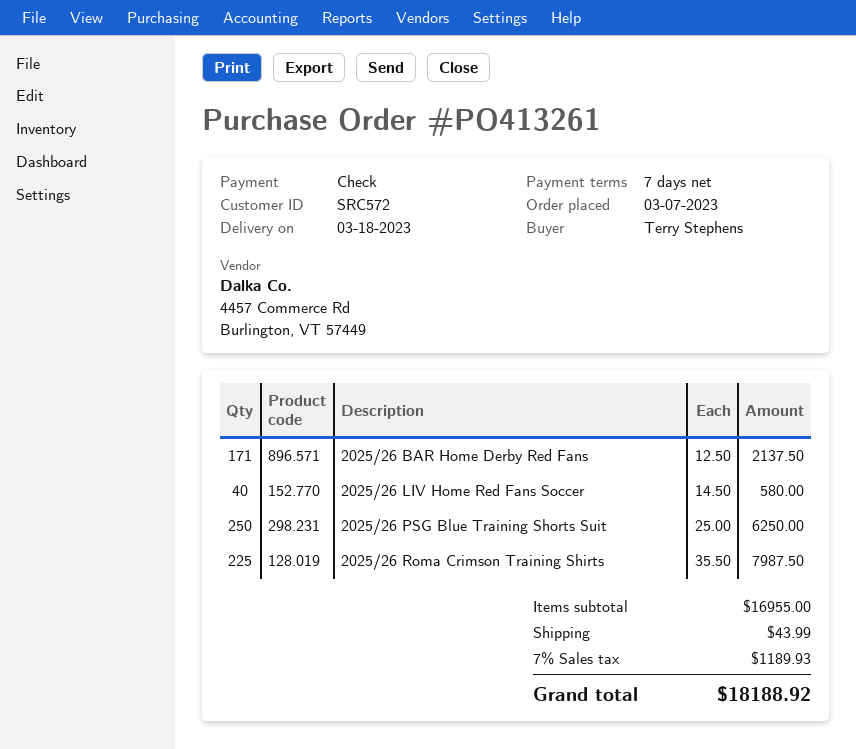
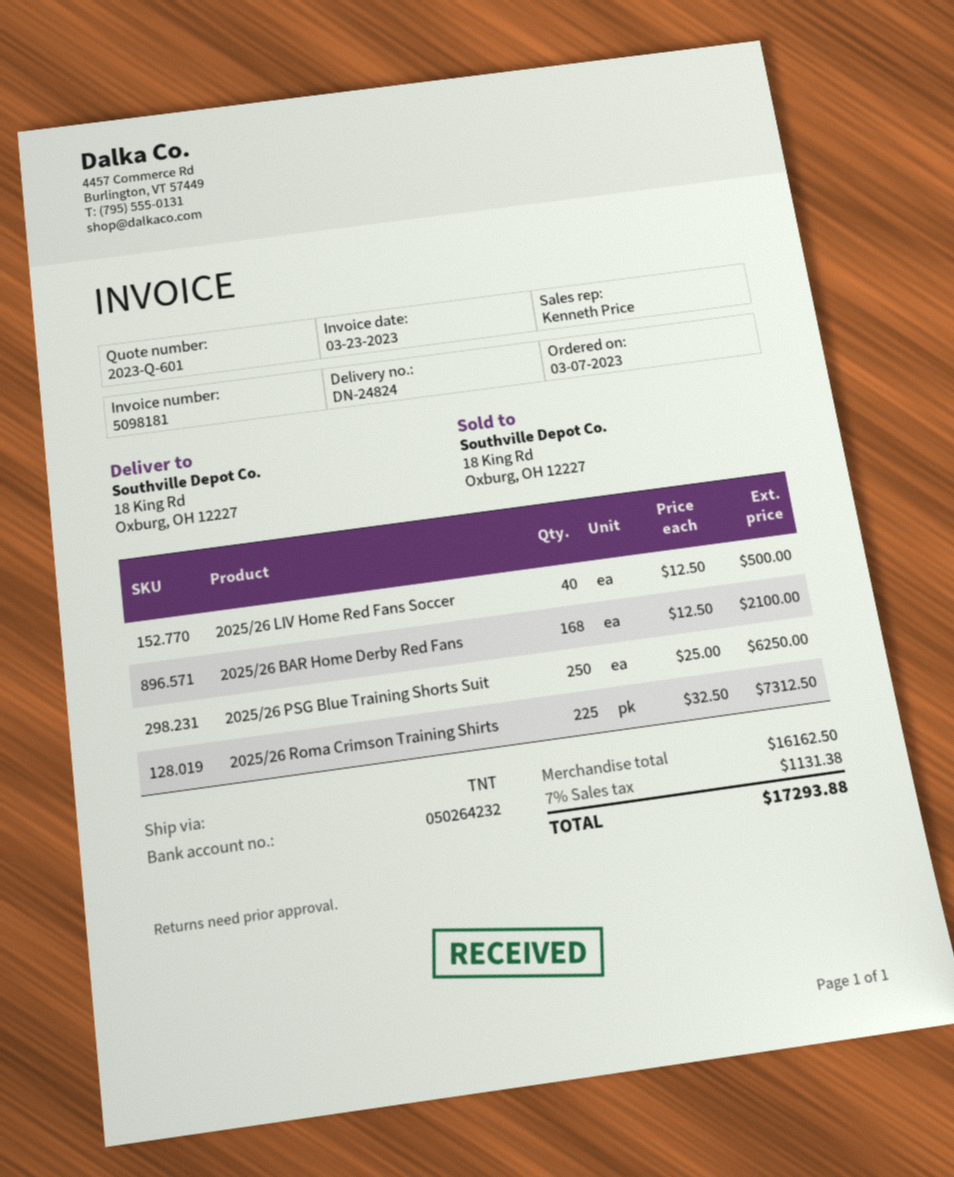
2025/26 BAR Home Derby Red Fans: 171 x 12.50 = 2137.50 -> 168 x 12.50 = 2100.00
2025/26 LIV Home Red Fans Soccer: 40 x 14.50 = 580.00 -> 40 x 12.50 = 500.00
2025/26 Roma Crimson Training Shirts: 225 x 35.50 = 7987.50 -> 225 x 32.50 = 7312.50
subtotal: 16955.00 -> 16162.50
shipping: 43.99 -> none
tax: 7% = 1189.93 -> 7% = 1131.38
total: 18188.92 -> 17293.88

